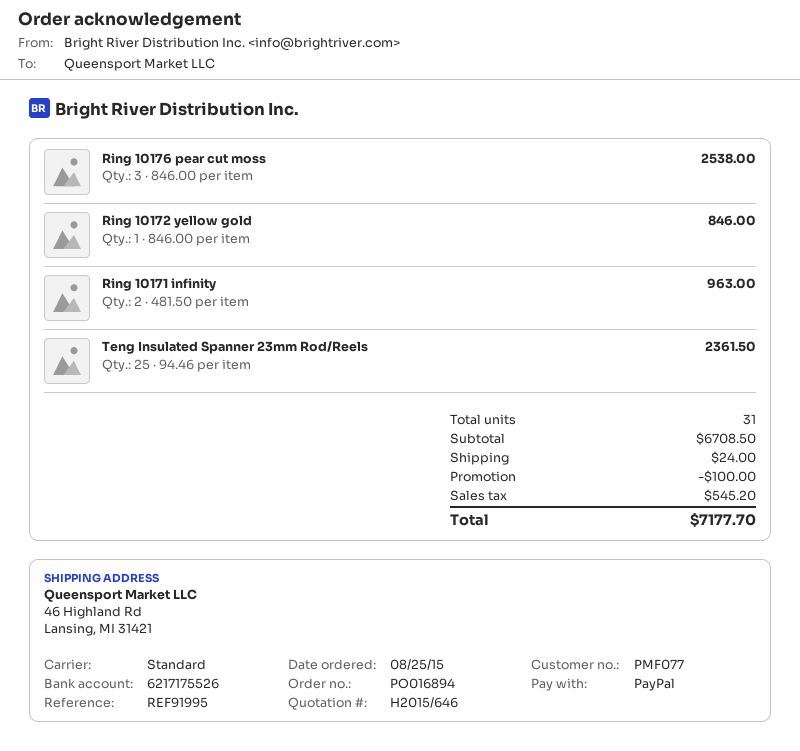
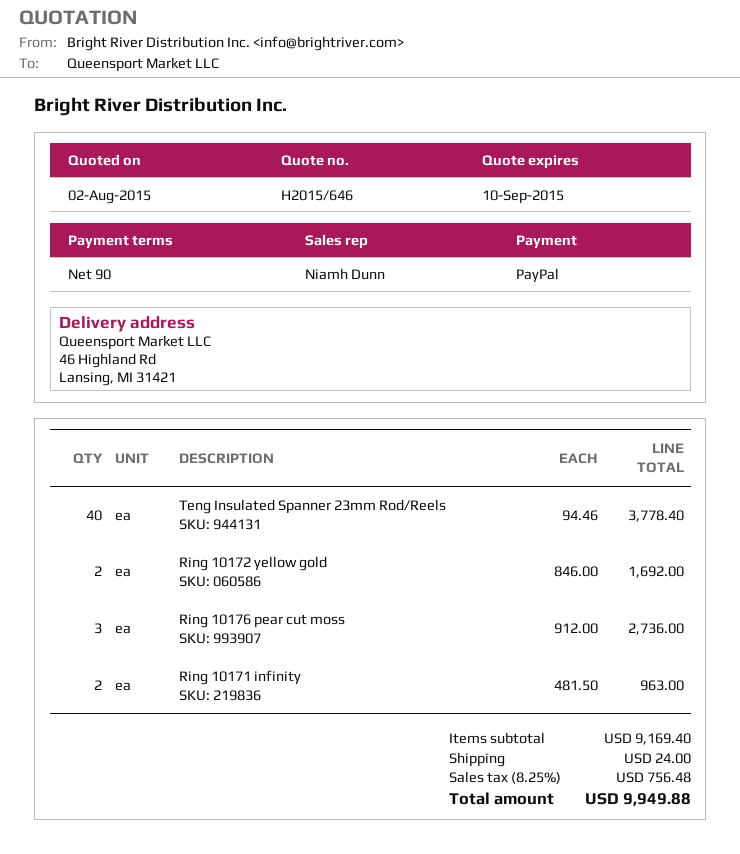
Ring 10176 pear cut moss: 3 x 846.00 = 2538.00 -> 3 x 912.00 = 2736.00
Ring 10172 yellow gold: 1 x 846.00 = 846.00 -> 2 x 846.00 = 1692.00
Teng Insulated Spanner 23mm Rod/Reels: 25 x 94.46 = 2361.50 -> 40 x 94.46 = 3778.40
subtotal: 6708.50 -> 9169.40
discount: 100.00 -> none
tax: 545.20 -> 756.48
total: 7177.70 -> 9949.88

